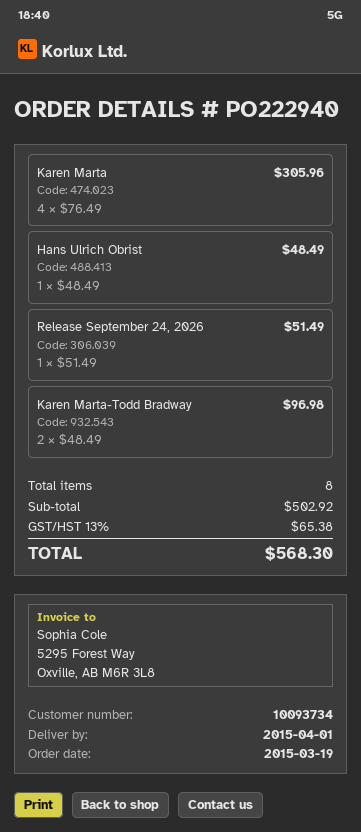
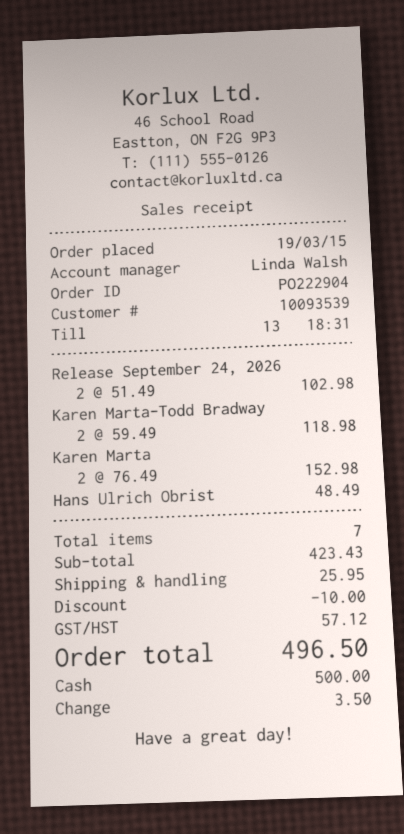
order number: PO222940 -> PO222904
customer number: 10093734 -> 10093539
Karen Marta: 4 x 76.49 = 305.96 -> 2 x 76.49 = 152.98
Release September 24, 2026: 1 x 51.49 = 51.49 -> 2 x 51.49 = 102.98
Karen Marta-Todd Bradway: 2 x 48.49 = 96.98 -> 2 x 59.49 = 118.98
total quantity: 8 -> 7
subtotal: 502.92 -> 423.43
discount: none -> 10.00
shipping: none -> 25.95
tax: 65.38 -> 57.12
total: 568.30 -> 496.50

